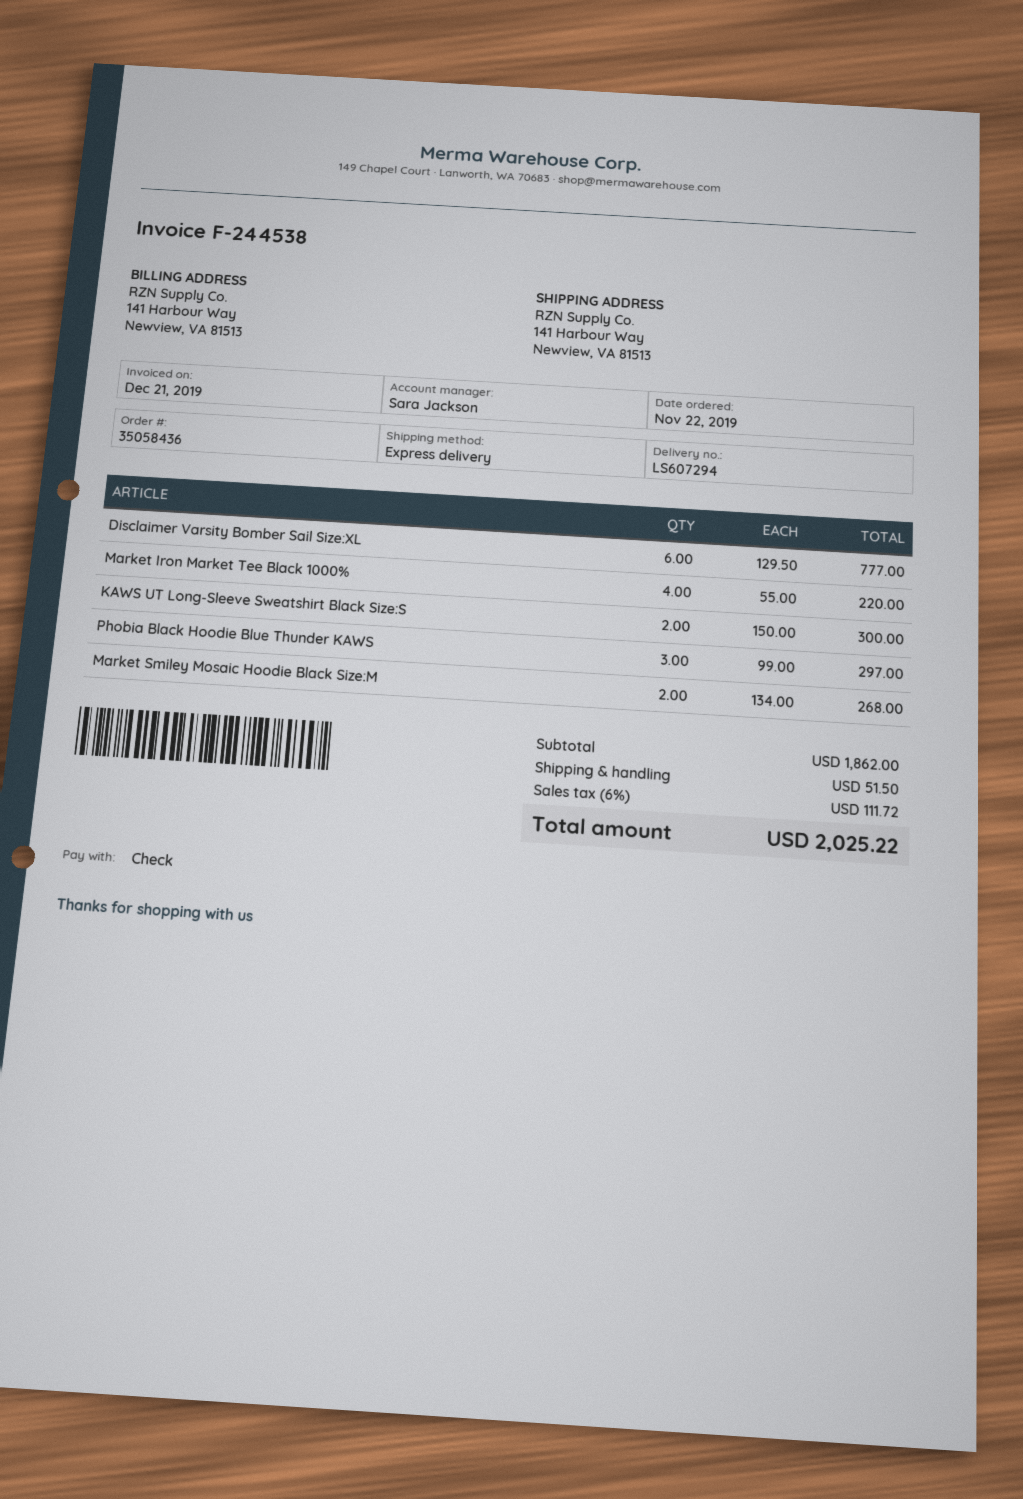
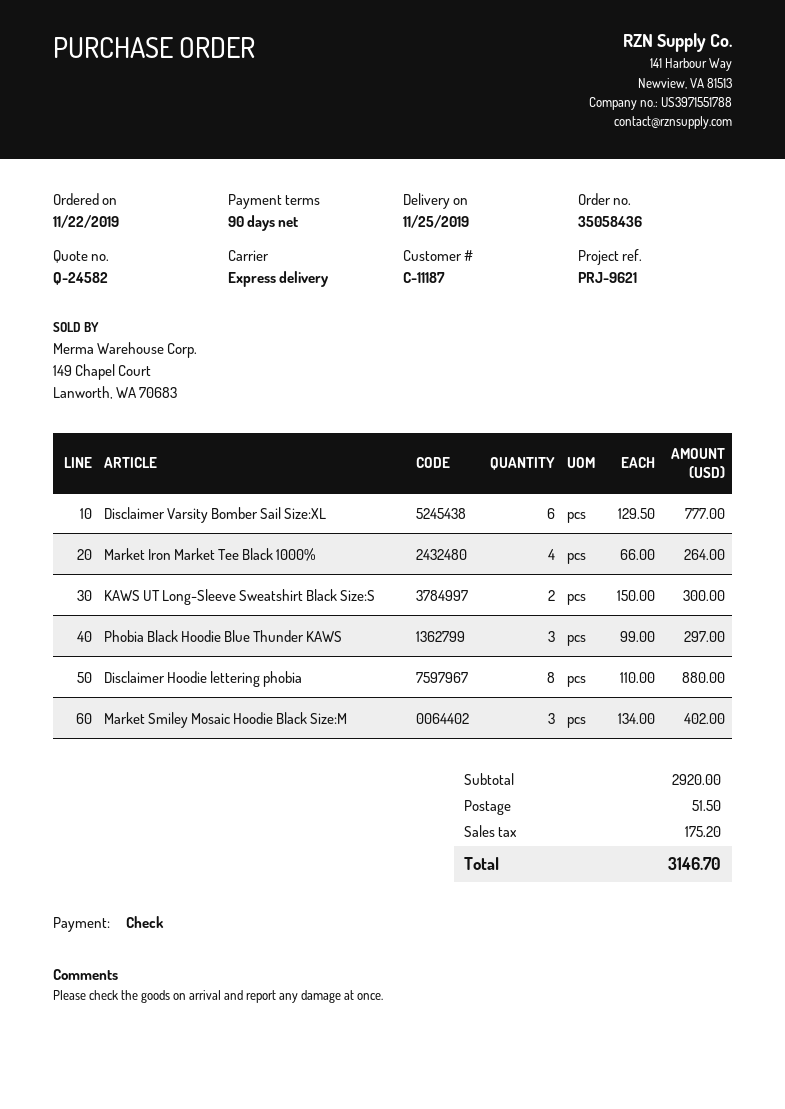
Market Iron Market Tee Black 1000%: 4 x 55.00 = 220.00 -> 4 x 66.00 = 264.00
Market Smiley Mosaic Hoodie Black Size:M: 2 x 134.00 = 268.00 -> 3 x 134.00 = 402.00
Disclaimer Hoodie lettering phobia: none -> 8 x 110.00 = 880.00
subtotal: 1862.00 -> 2920.00
tax: 111.72 -> 175.20
total: 2025.22 -> 3146.70

